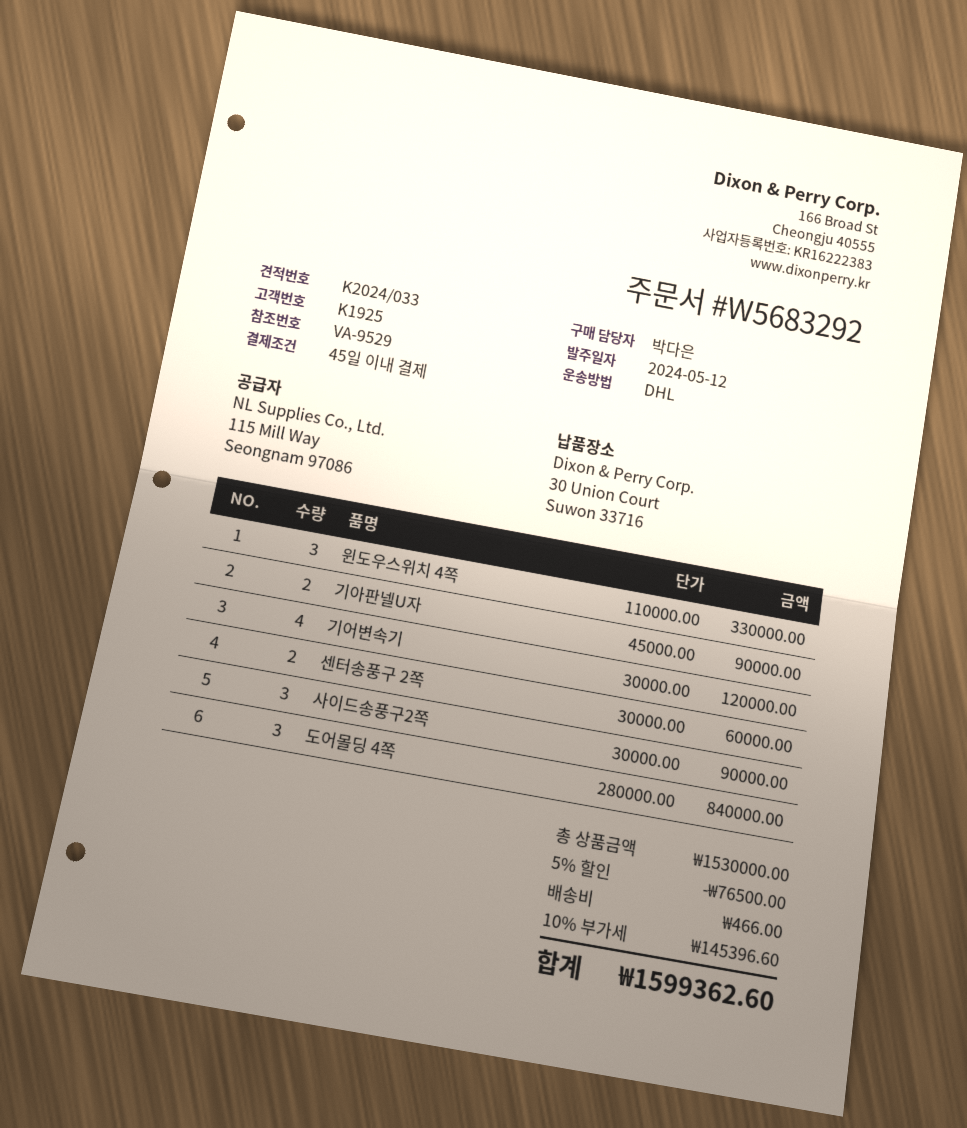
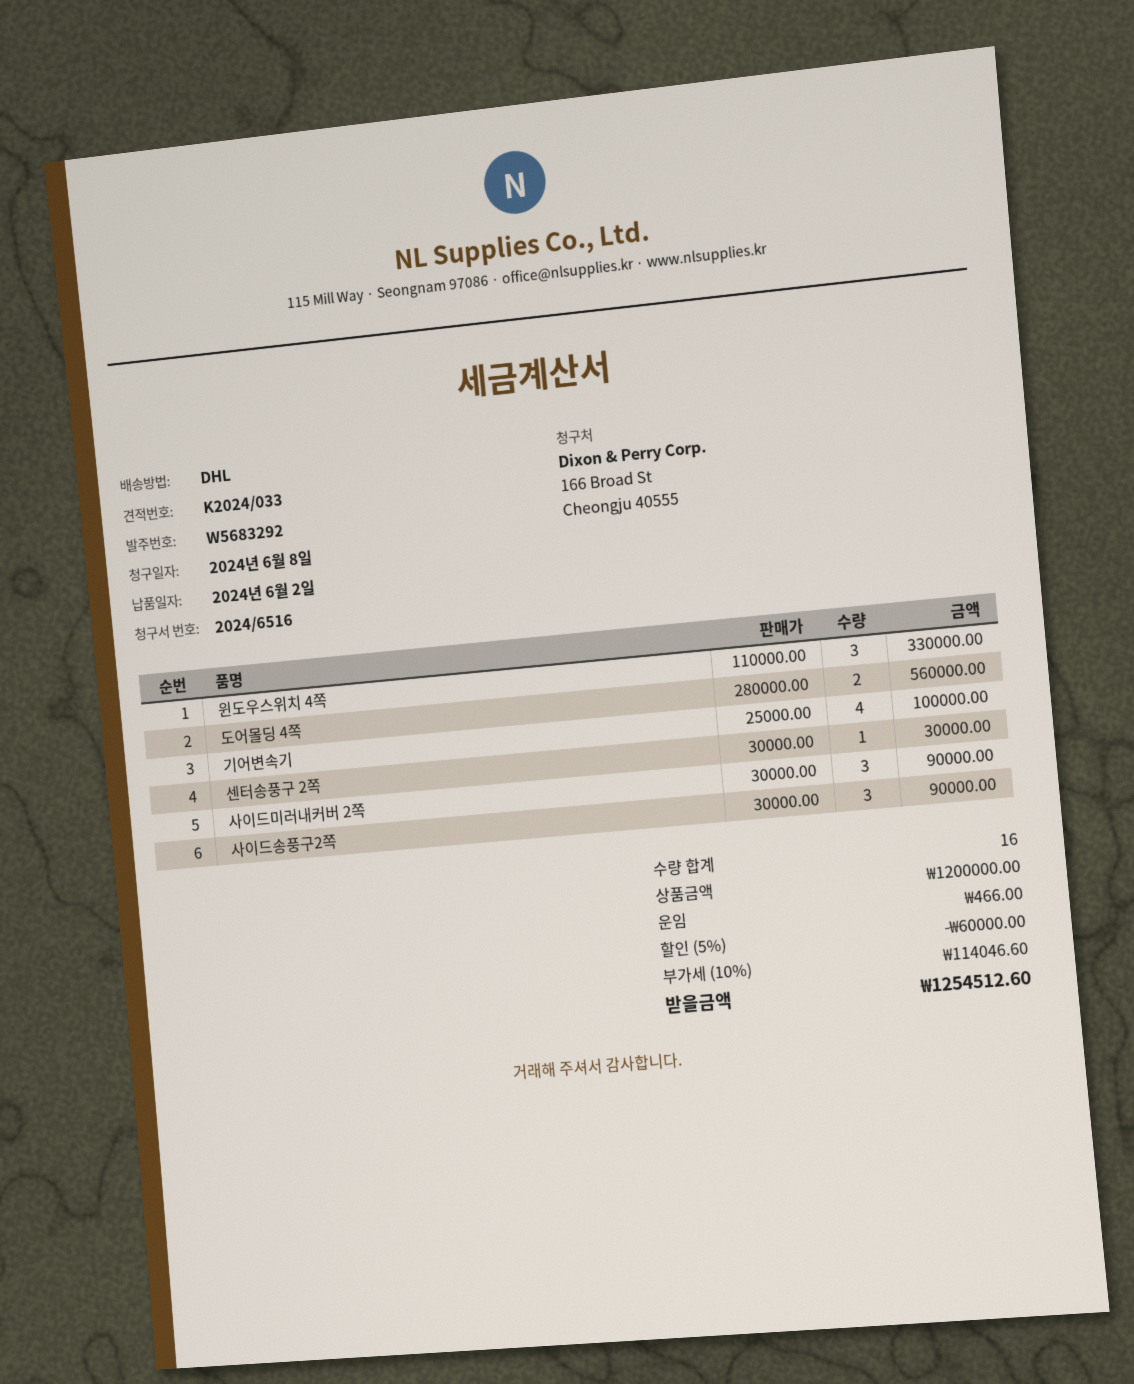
기아판넬U자: 2 x 45000.00 = 90000.00 -> none
기어변속기: 4 x 30000.00 = 120000.00 -> 4 x 25000.00 = 100000.00
센터송풍구 2쪽: 2 x 30000.00 = 60000.00 -> 1 x 30000.00 = 30000.00
도어몰딩 4쪽: 3 x 280000.00 = 840000.00 -> 2 x 280000.00 = 560000.00
사이드미러내커버 2쪽: none -> 3 x 30000.00 = 90000.00
subtotal: 1530000.00 -> 1200000.00
discount: 5% = 76500.00 -> 5% = 60000.00
tax: 10% = 145396.60 -> 10% = 114046.60
total: 1599362.60 -> 1254512.60

